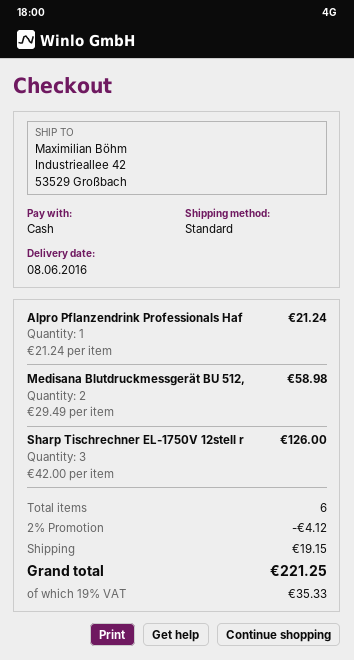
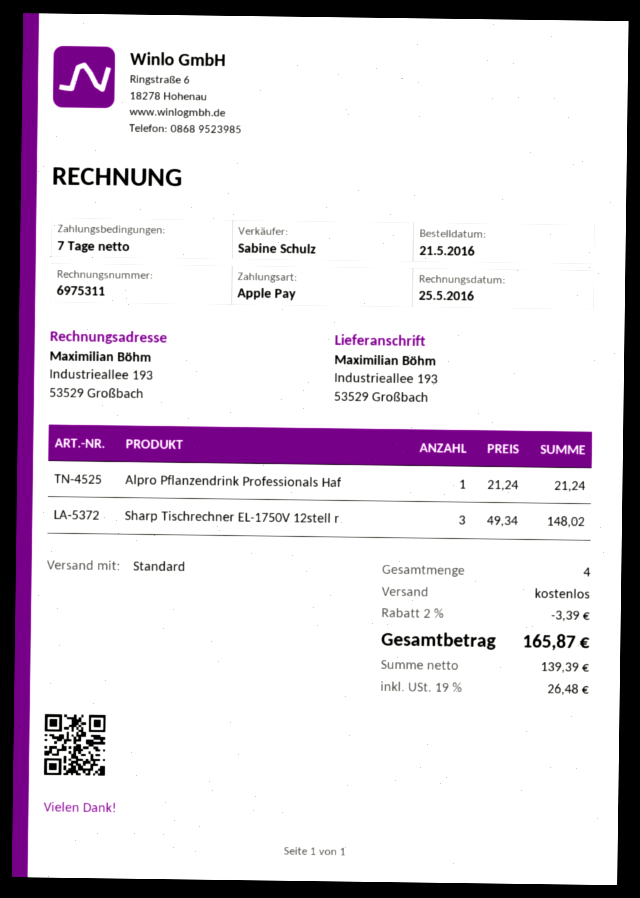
payment method: cash -> Apple Pay
ship to: Industrieallee 42, 53529 Großbach -> Industrieallee 193, 53529 Großbach
Medisana Blutdruckmessgerät BU 512,: 2 x 29.49 = 58.98 -> none
Sharp Tischrechner EL-1750V 12stell r: 3 x 42.00 = 126.00 -> 3 x 49.34 = 148.02
total quantity: 6 -> 4
discount: 2% = 4.12 -> 2% = 3.39
shipping: 19.15 -> 0.00
tax: 19% = 35.33 -> 19% = 26.48
total: 221.25 -> 165.87

